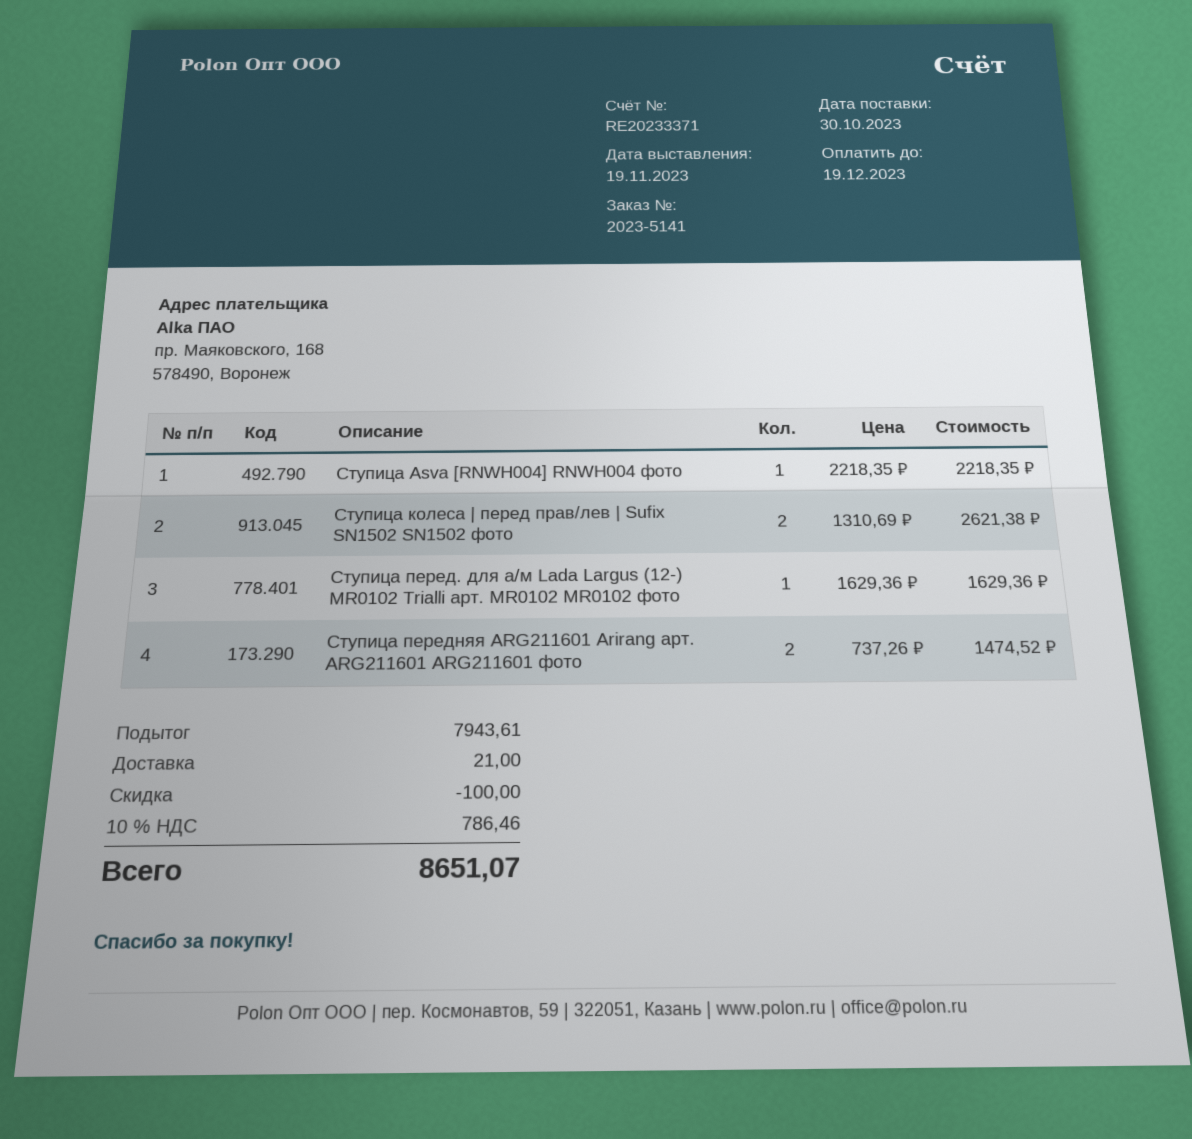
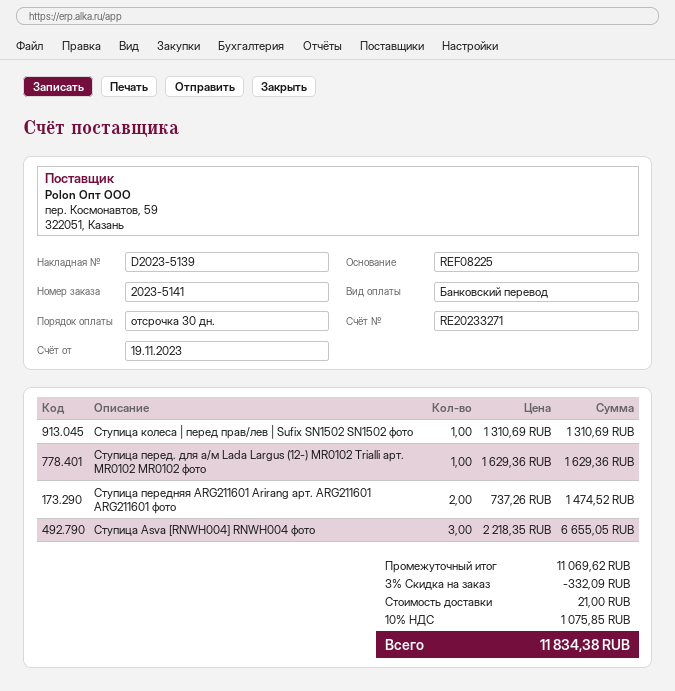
invoice number: RE20233371 -> RE20233271
Ступица Asva [RNWH004] RNWH004 фото: 1 x 2218.35 = 2218.35 -> 3 x 2218.35 = 6655.05
Ступица колеса | перед прав/лев | Sufix SN1502 SN1502 фото: 2 x 1310.69 = 2621.38 -> 1 x 1310.69 = 1310.69
subtotal: 7943.61 -> 11069.62
discount: 100.00 -> 332.09
tax: 10% = 786.46 -> 10% = 1075.85
total: 8651.07 -> 11834.38

